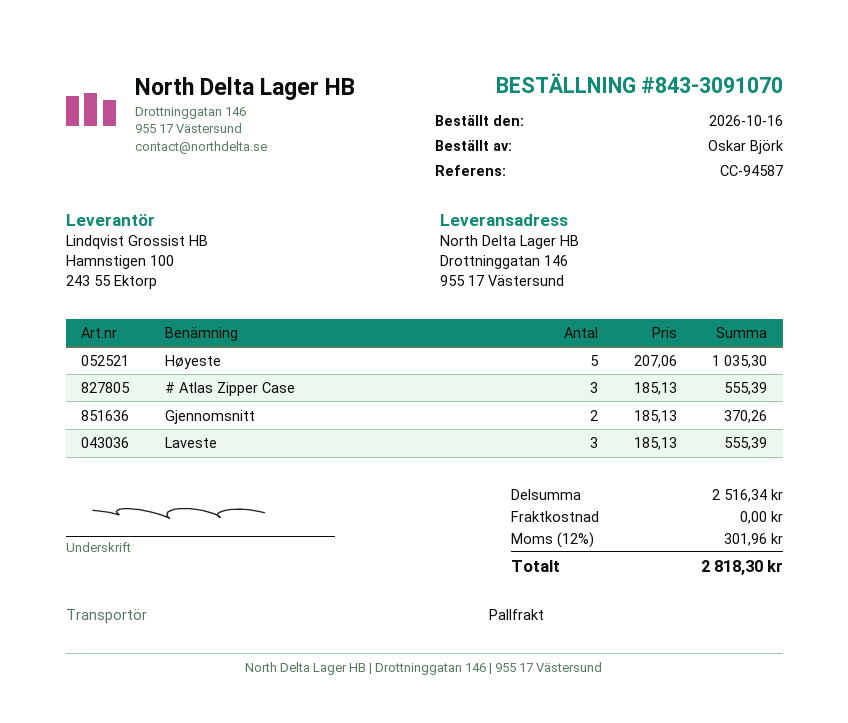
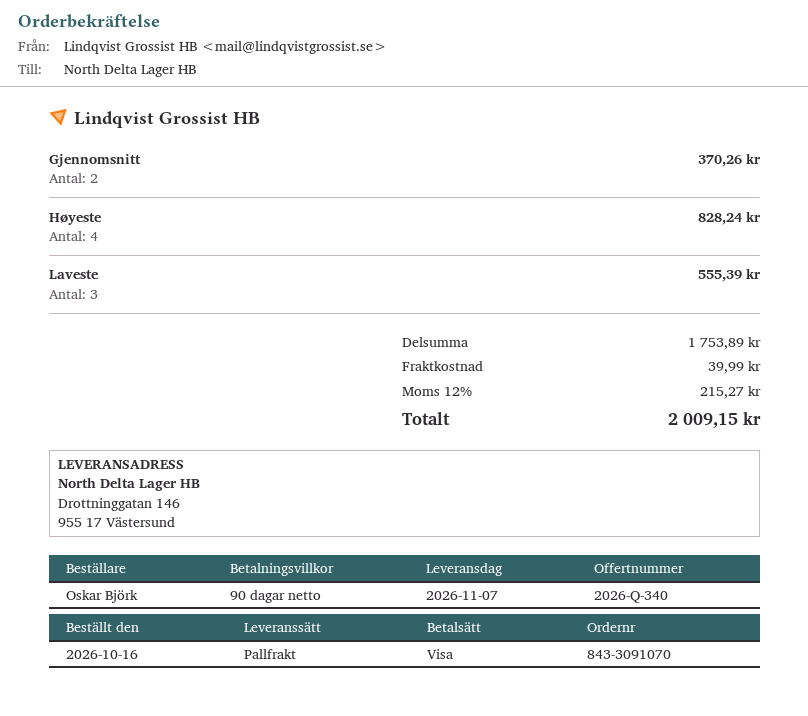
Høyeste: 5 for 1035.30 -> 4 for 828.24
# Atlas Zipper Case: 3 for 555.39 -> none
subtotal: 2516.34 -> 1753.89
shipping: 0.00 -> 39.99
tax: 12% = 301.96 -> 12% = 215.27
total: 2818.30 -> 2009.15

